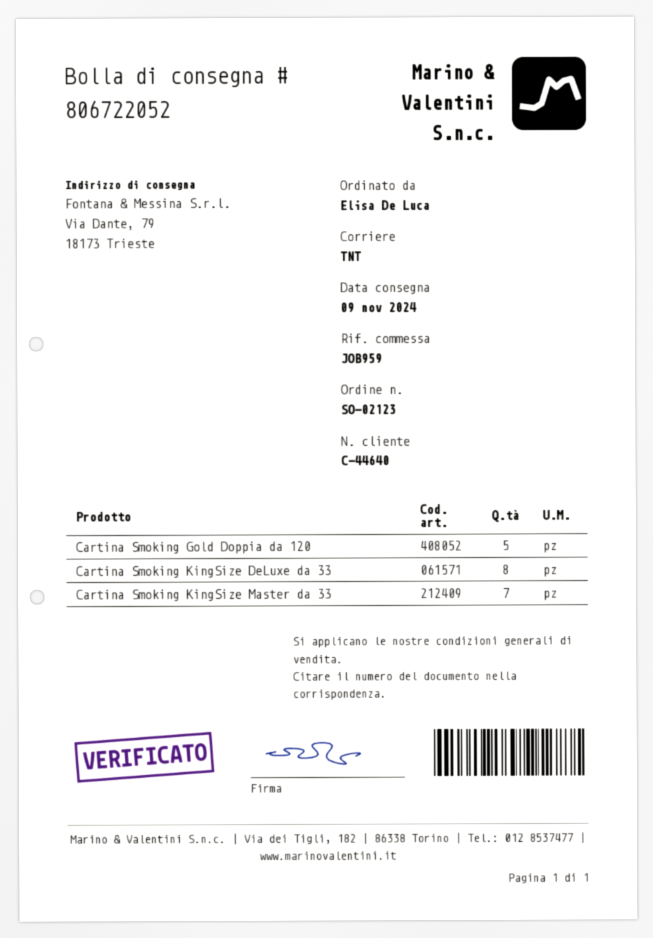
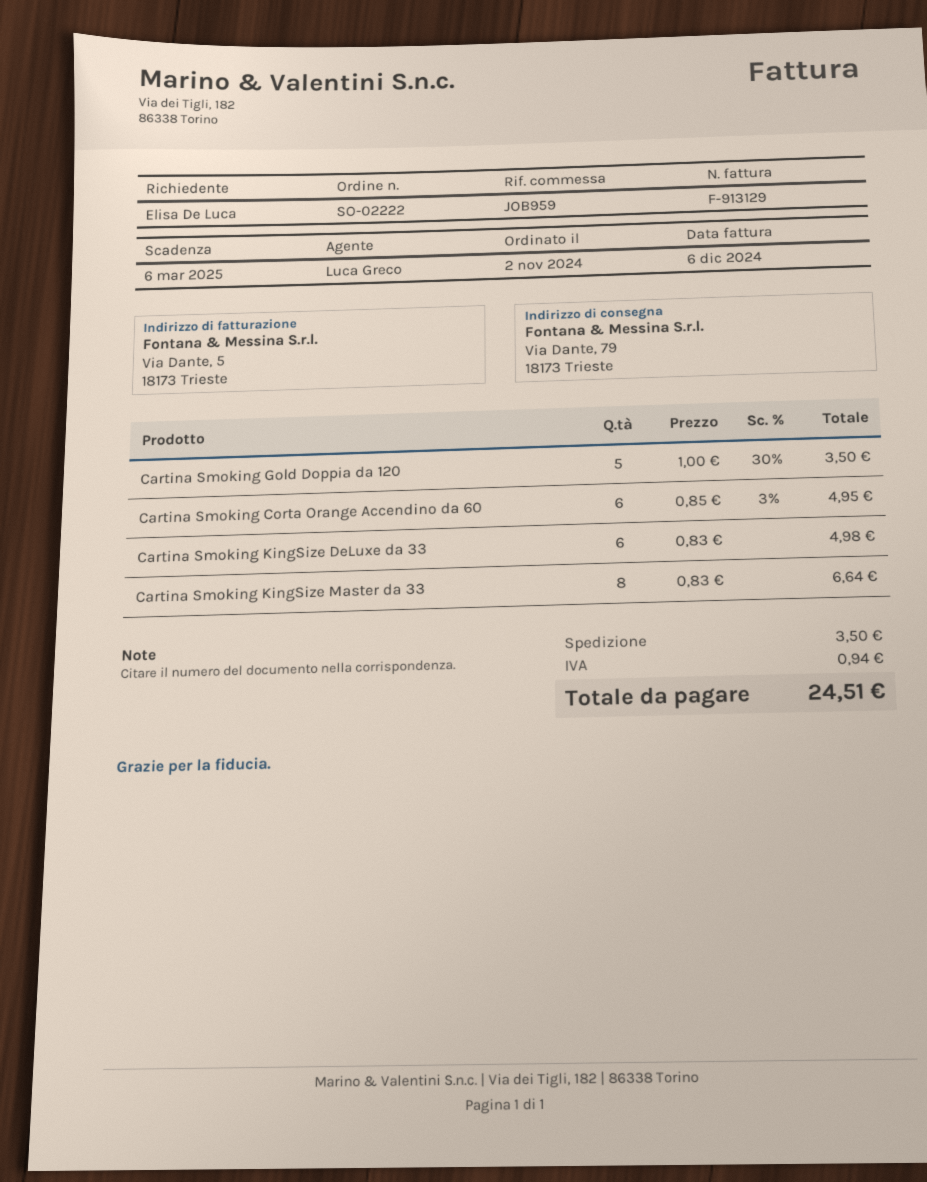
order number: SO-02123 -> SO-02222
Cartina Smoking KingSize DeLuxe da 33: 8 -> 6
Cartina Smoking KingSize Master da 33: 7 -> 8
Cartina Smoking Corta Orange Accendino da 60: none -> 6

